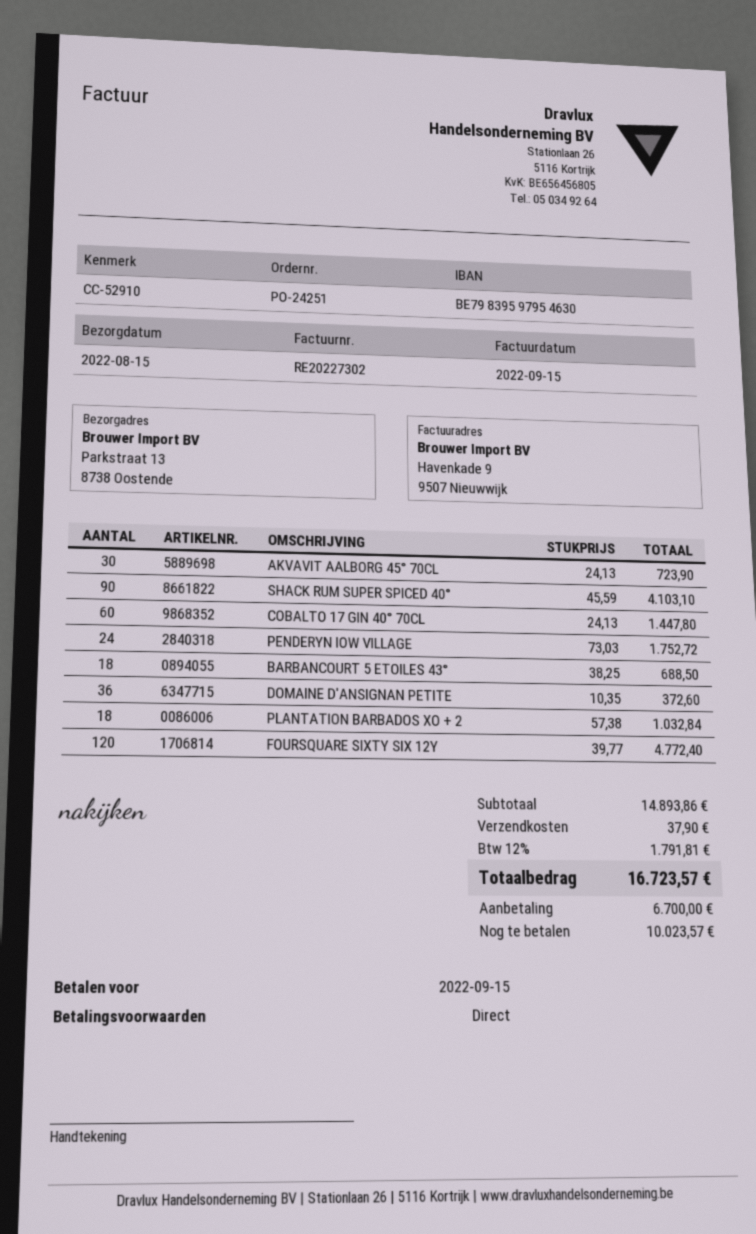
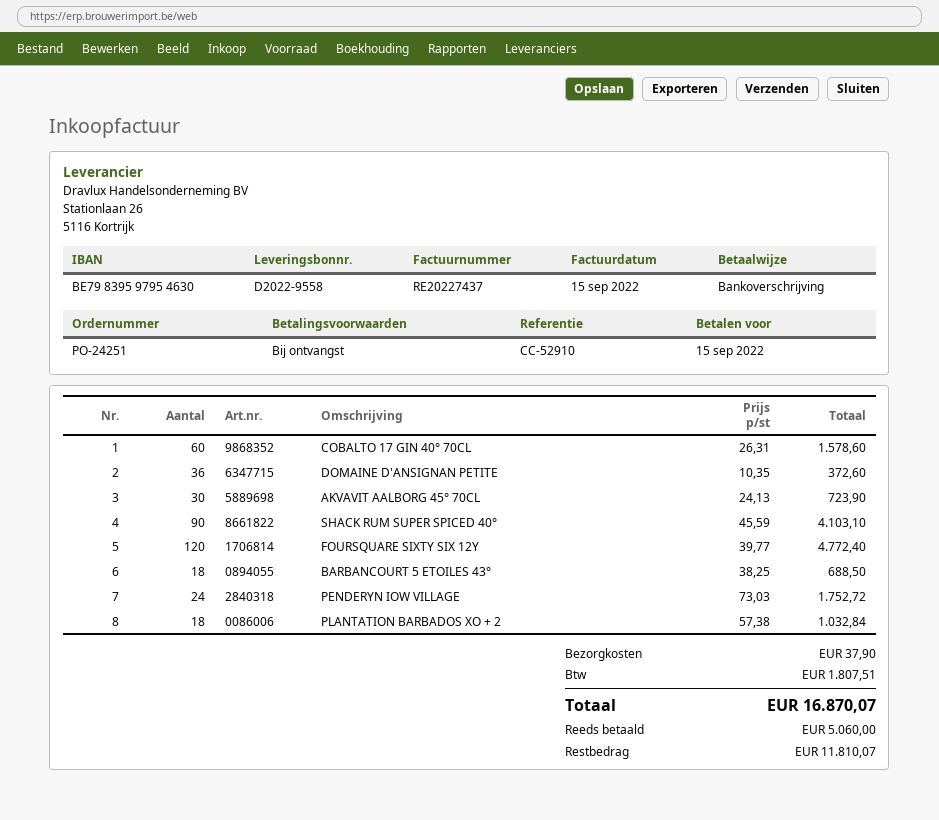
invoice number: RE20227302 -> RE20227437
COBALTO 17 GIN 40° 70CL: 60 x 24.13 = 1447.80 -> 60 x 26.31 = 1578.60
tax: 1791.81 -> 1807.51
total: 16723.57 -> 16870.07
deposit: 6700.00 -> 5060.00
balance: 10023.57 -> 11810.07

